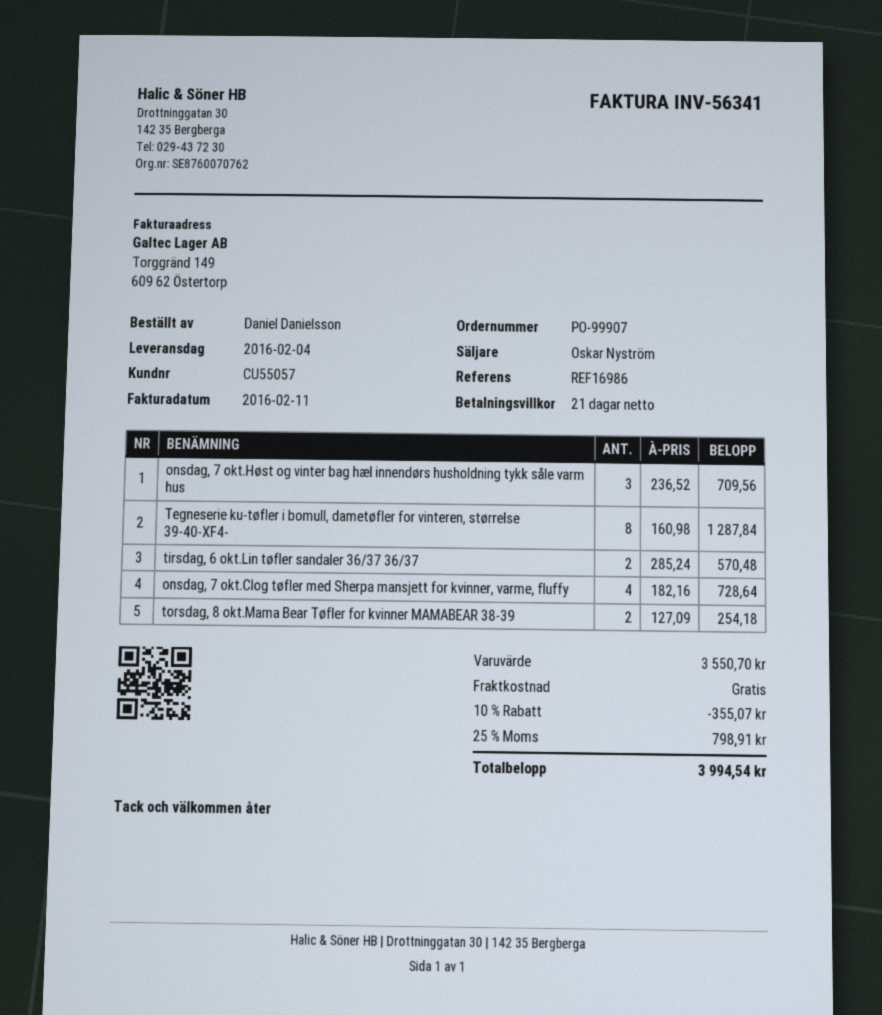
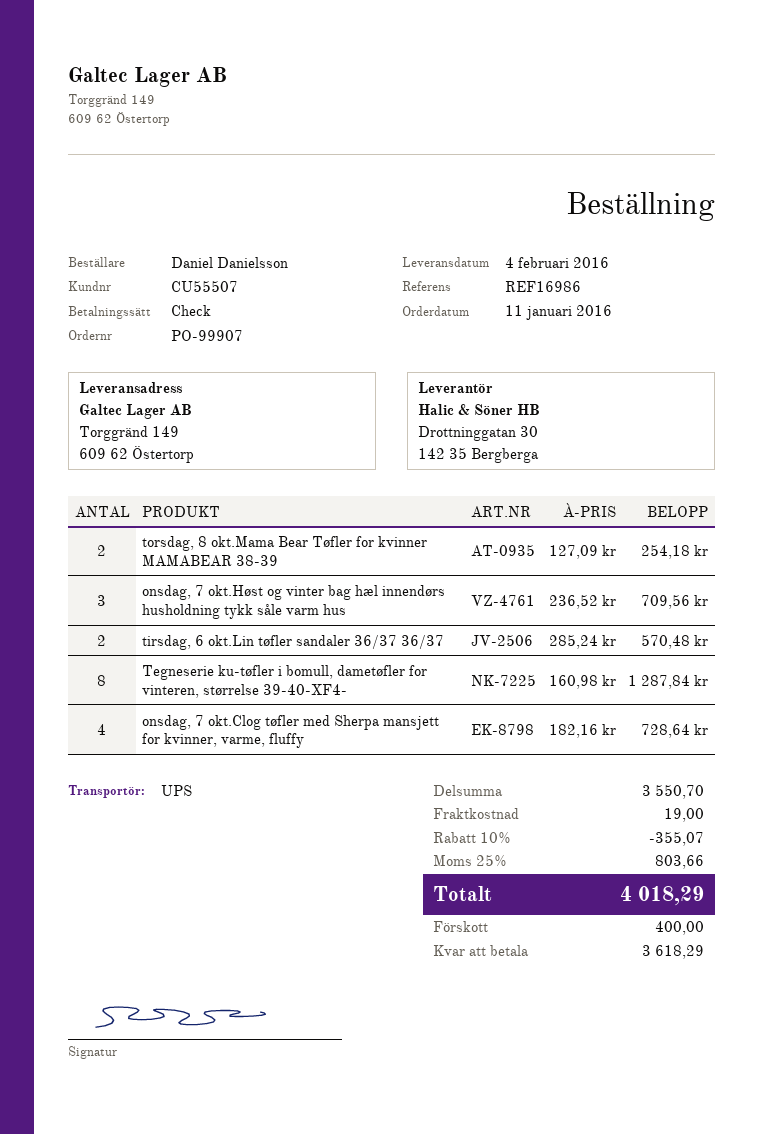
customer number: CU55057 -> CU55507
shipping: 0.00 -> 19.00
tax: 25% = 798.91 -> 25% = 803.66
total: 3994.54 -> 4018.29

